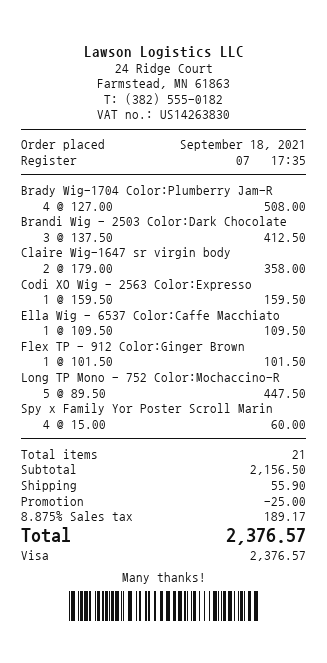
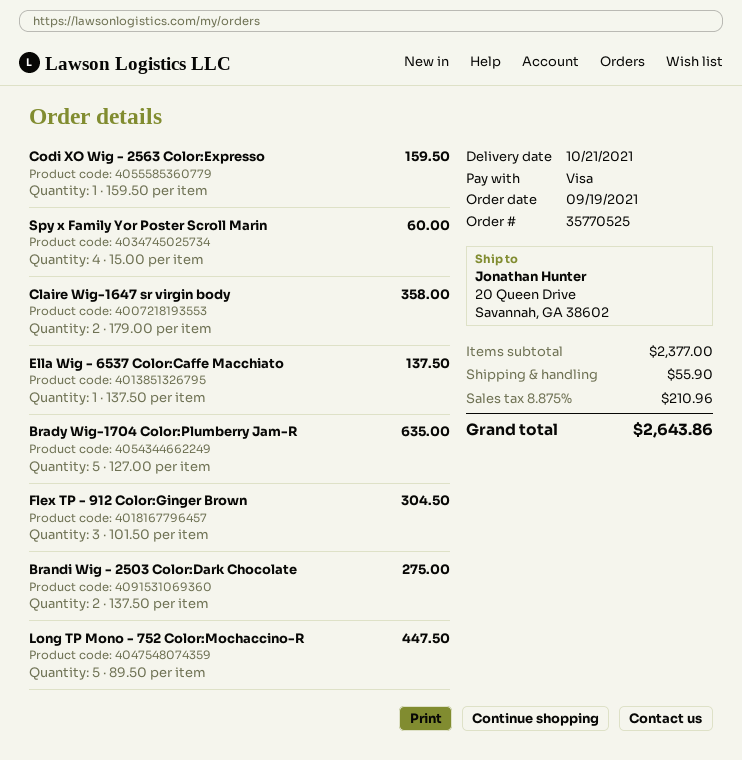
order date: 2021-09-18 -> 2021-09-19
Brady Wig-1704 Color:Plumberry Jam-R: 4 x 127.00 = 508.00 -> 5 x 127.00 = 635.00
Brandi Wig - 2503 Color:Dark Chocolate: 3 x 137.50 = 412.50 -> 2 x 137.50 = 275.00
Ella Wig - 6537 Color:Caffe Macchiato: 1 x 109.50 = 109.50 -> 1 x 137.50 = 137.50
Flex TP - 912 Color:Ginger Brown: 1 x 101.50 = 101.50 -> 3 x 101.50 = 304.50
subtotal: 2156.50 -> 2377.00
discount: 25.00 -> none
tax: 8.875% = 189.17 -> 8.875% = 210.96
total: 2376.57 -> 2643.86

